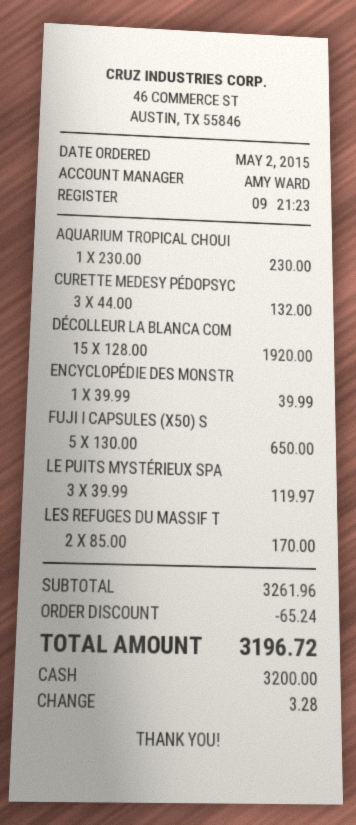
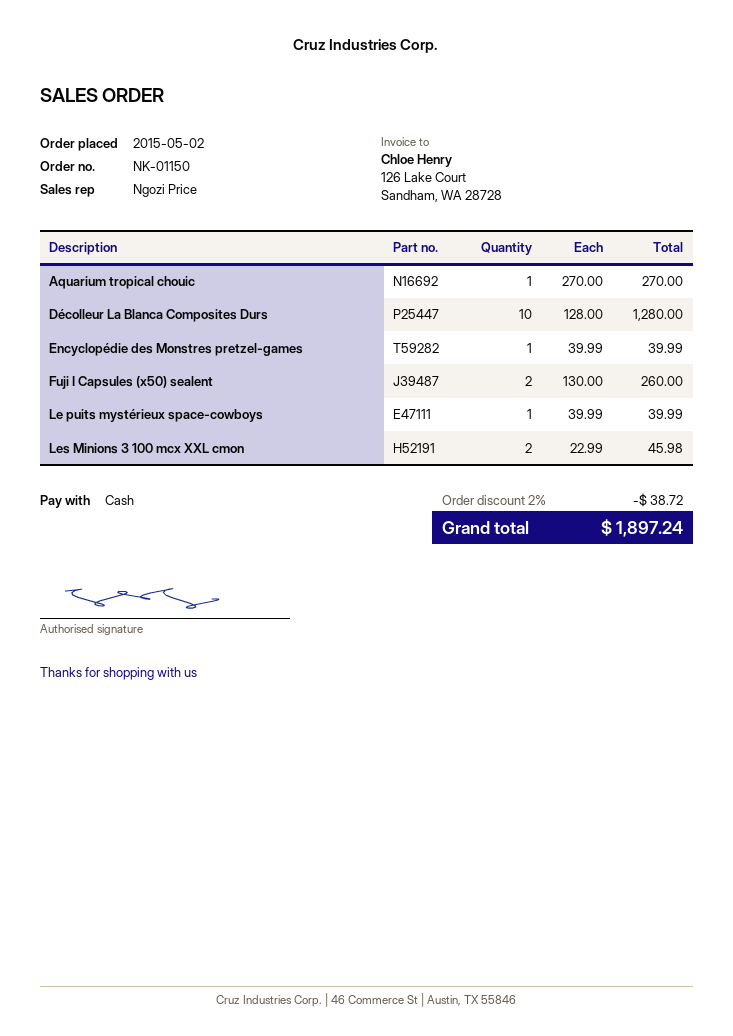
sales rep: AMY WARD -> Ngozi Price
AQUARIUM TROPICAL CHOUI: 1 x 230.00 = 230.00 -> 1 x 270.00 = 270.00
CURETTE MEDESY PÉDOPSYC: 3 x 44.00 = 132.00 -> none
DÉCOLLEUR LA BLANCA COM: 15 x 128.00 = 1920.00 -> 10 x 128.00 = 1280.00
FUJI I CAPSULES (X50) S: 5 x 130.00 = 650.00 -> 2 x 130.00 = 260.00
LE PUITS MYSTÉRIEUX SPA: 3 x 39.99 = 119.97 -> 1 x 39.99 = 39.99
LES REFUGES DU MASSIF T: 2 x 85.00 = 170.00 -> none
Les Minions 3 100 mcx XXL cmon: none -> 2 x 22.99 = 45.98
discount: 65.24 -> 38.72
total: 3196.72 -> 1897.24

